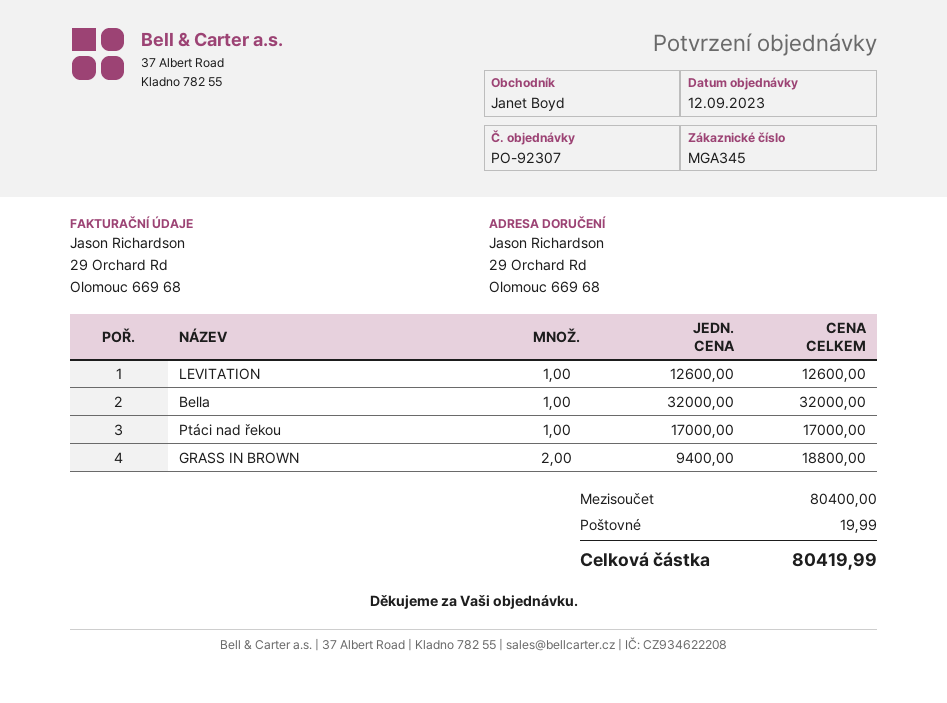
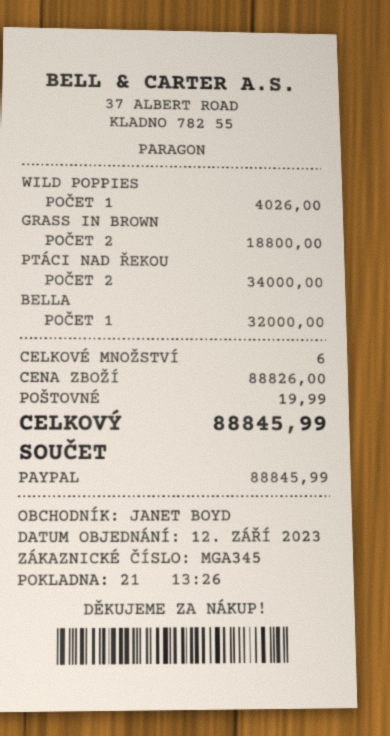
LEVITATION: 1 for 12600.00 -> none
Ptáci nad řekou: 1 for 17000.00 -> 2 for 34000.00
WILD POPPIES: none -> 1 for 4026.00
subtotal: 80400.00 -> 88826.00
total: 80419.99 -> 88845.99

